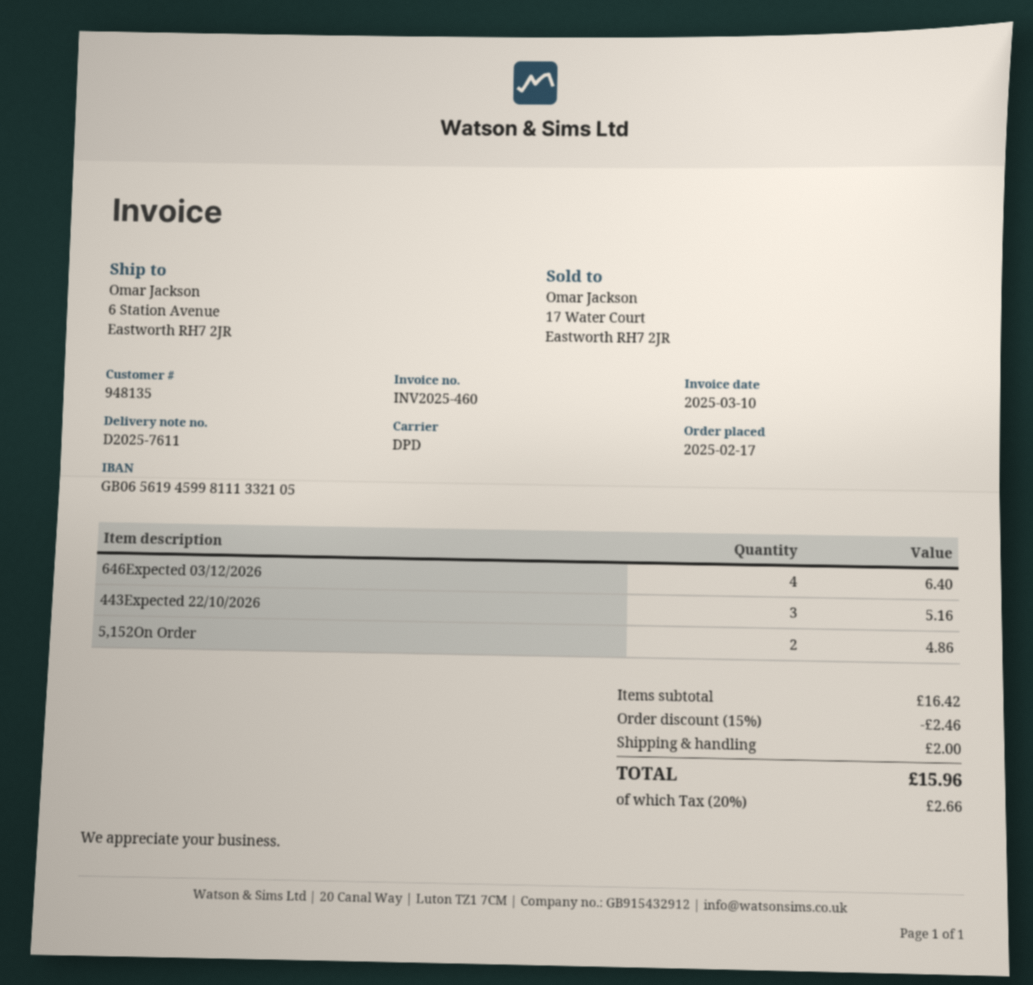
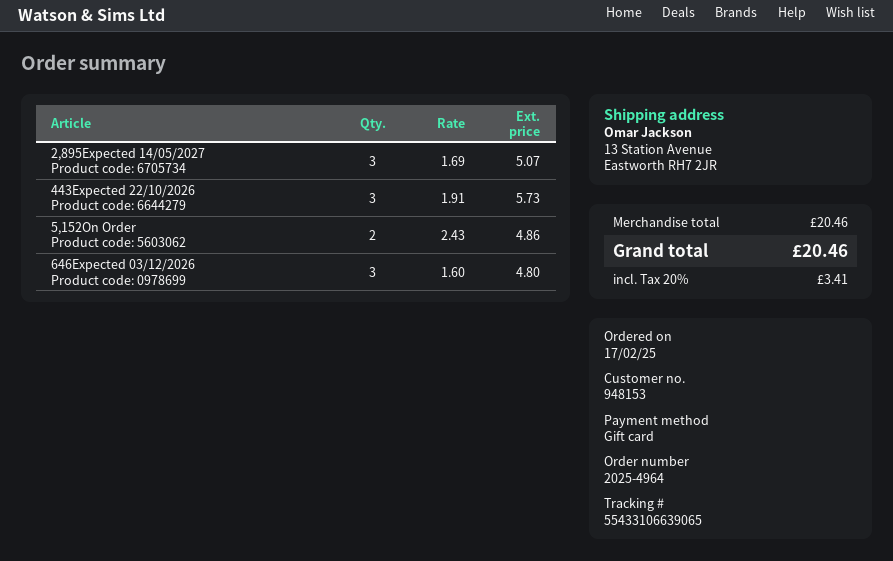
customer number: 948135 -> 948153
ship to: 6 Station Avenue, Eastworth RH7 2JR -> 13 Station Avenue, Eastworth RH7 2JR
646Expected 03/12/2026: 4 for 6.40 -> 3 for 4.80
443Expected 22/10/2026: 3 for 5.16 -> 3 for 5.73
2,895Expected 14/05/2027: none -> 3 for 5.07
subtotal: 16.42 -> 20.46
discount: 15% = 2.46 -> none
shipping: 2.00 -> none
tax: 20% = 2.66 -> 20% = 3.41
total: 15.96 -> 20.46

